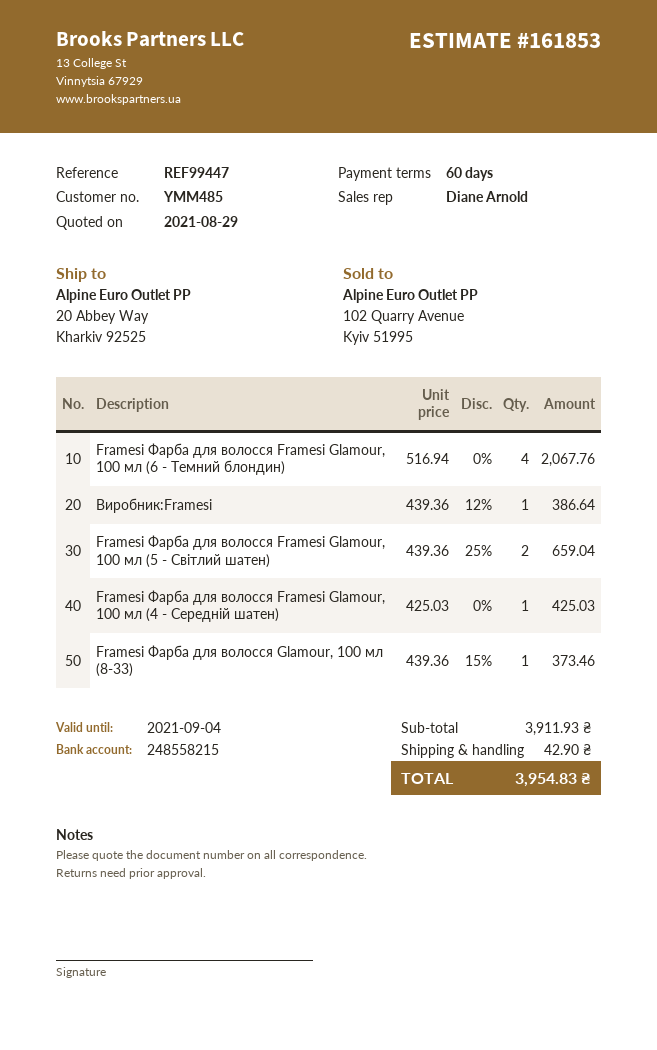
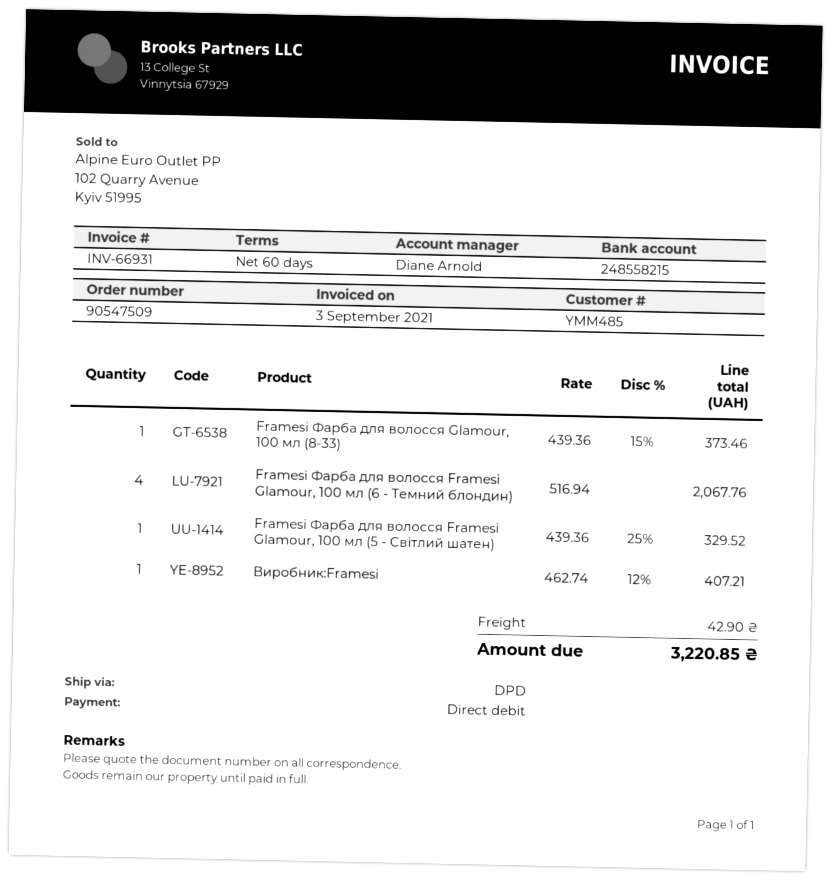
Виробник:Framesi: 1 x 439.36 - 12% = 386.64 -> 1 x 462.74 - 12% = 407.21
Framesi Фарба для волосся Framesi Glamour, 100 мл (5 - Світлий шатен): 2 x 439.36 - 25% = 659.04 -> 1 x 439.36 - 25% = 329.52
Framesi Фарба для волосся Framesi Glamour, 100 мл (4 - Середній шатен): 1 x 425.03 = 425.03 -> none
total: 3954.83 -> 3220.85

